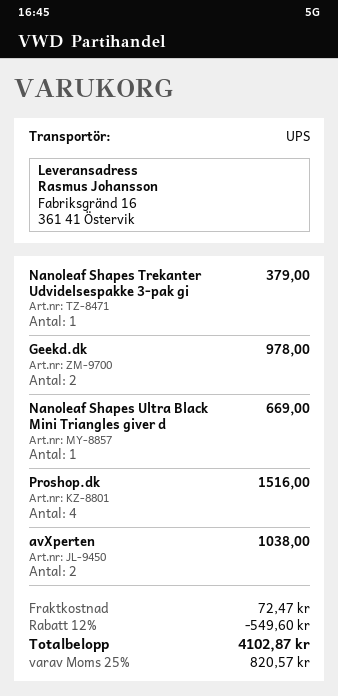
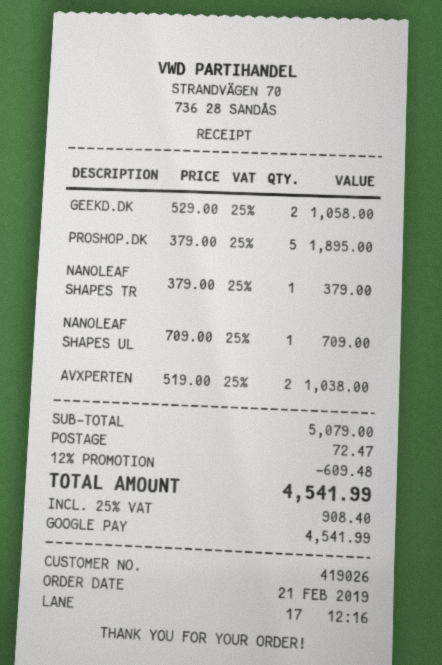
Geekd.dk: 2 for 978.00 -> 2 for 1058.00
Nanoleaf Shapes Ultra Black Mini Triangles giver d: 1 for 669.00 -> 1 for 709.00
Proshop.dk: 4 for 1516.00 -> 5 for 1895.00
discount: 12% = 549.60 -> 12% = 609.48
tax: 25% = 820.57 -> 25% = 908.40
total: 4102.87 -> 4541.99

